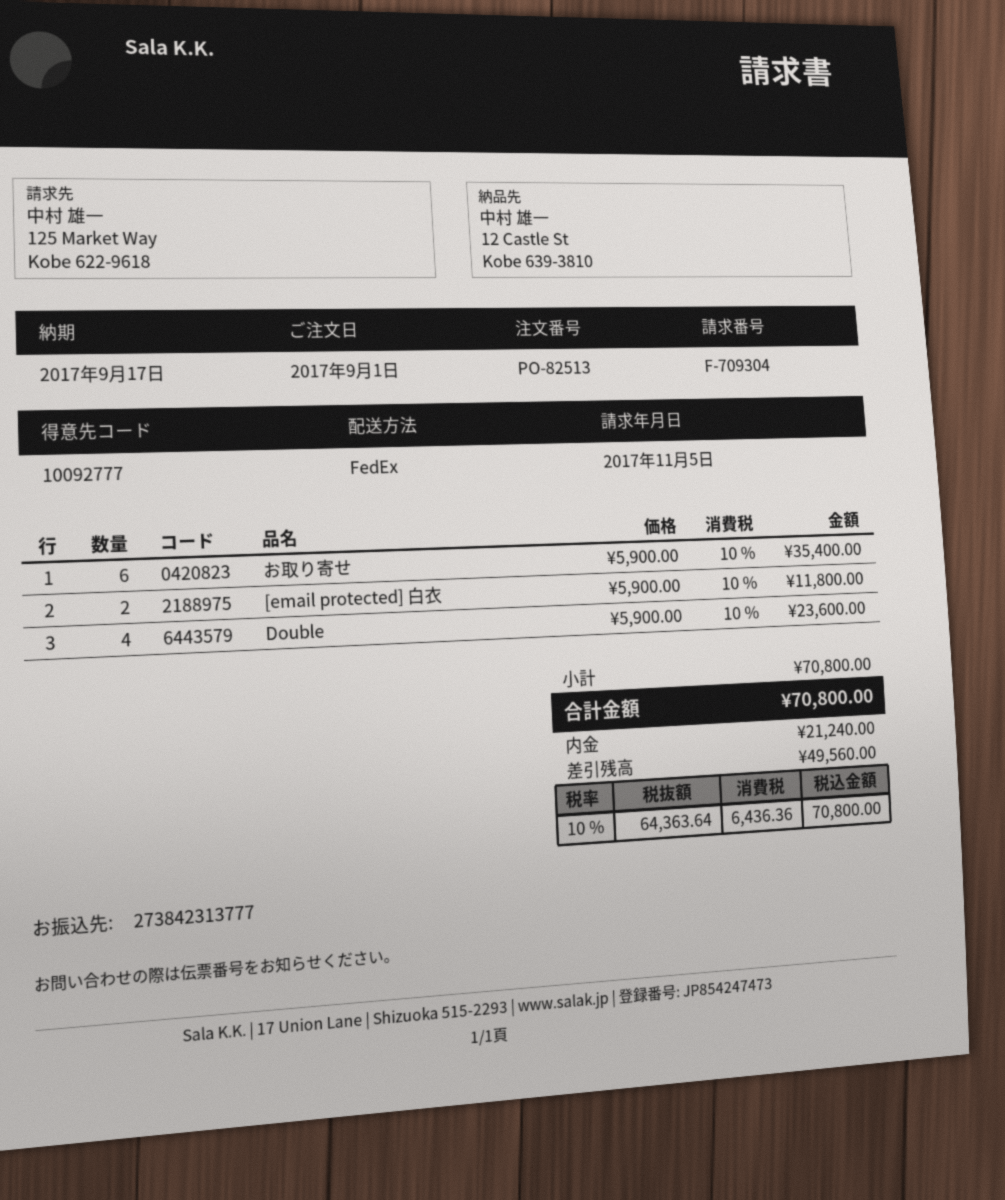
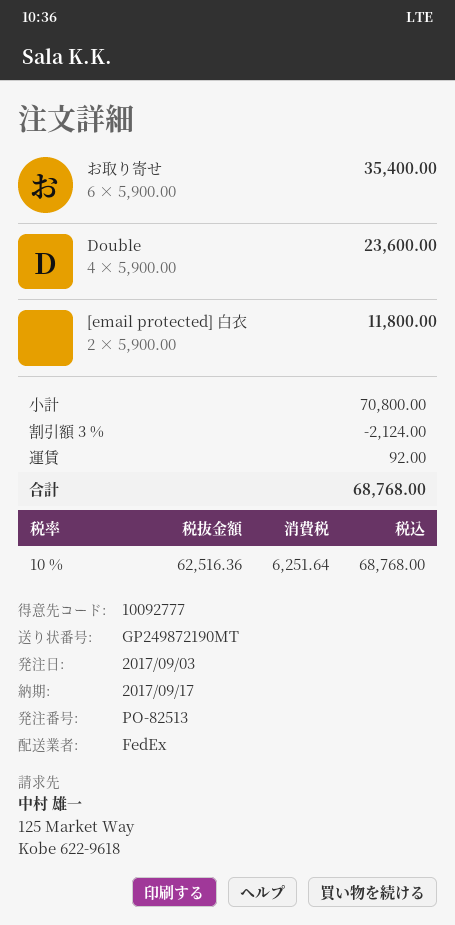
order date: 2017-09-01 -> 2017-09-03
discount: none -> 3% = 2124.00
shipping: none -> 92.00
net: 64363.64 -> 62516.36
tax: 10% = 6436.36 -> 10% = 6251.64
total: 70800.00 -> 68768.00

